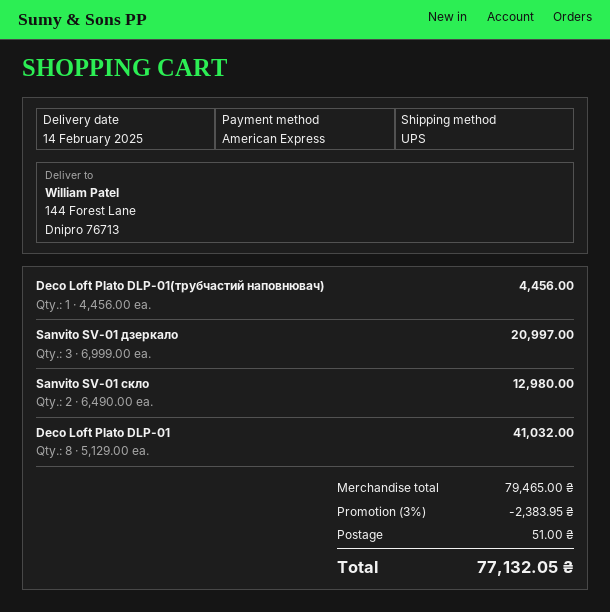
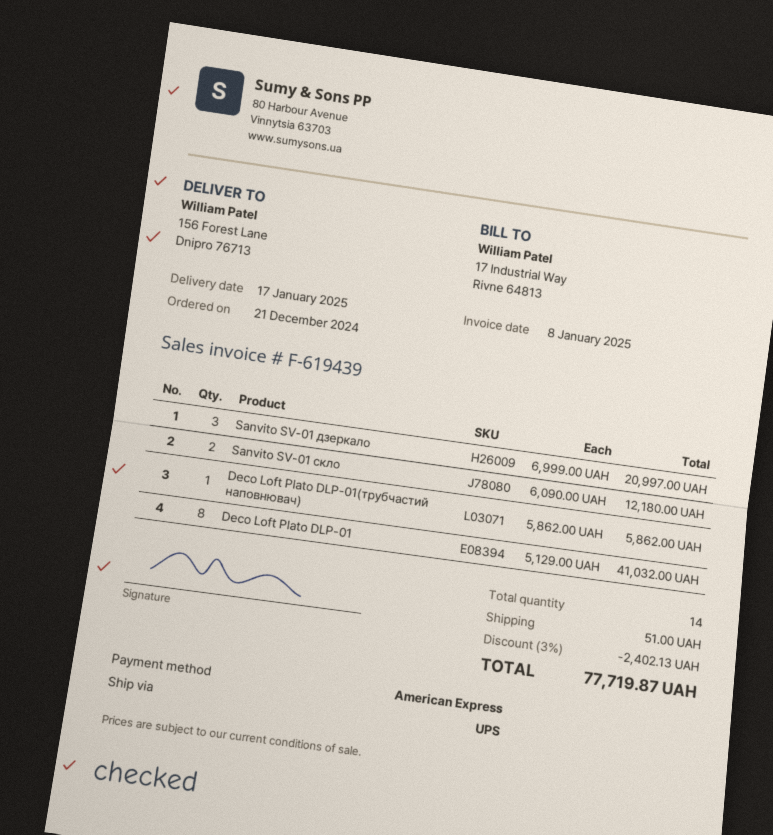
delivery date: 2025-02-14 -> 2025-01-17
ship to: 144 Forest Lane, Dnipro 76713 -> 156 Forest Lane, Dnipro 76713
Deco Loft Plato DLP-01(трубчастий наповнювач): 1 x 4456.00 = 4456.00 -> 1 x 5862.00 = 5862.00
Sanvito SV-01 скло: 2 x 6490.00 = 12980.00 -> 2 x 6090.00 = 12180.00
discount: 3% = 2383.95 -> 3% = 2402.13
total: 77132.05 -> 77719.87

